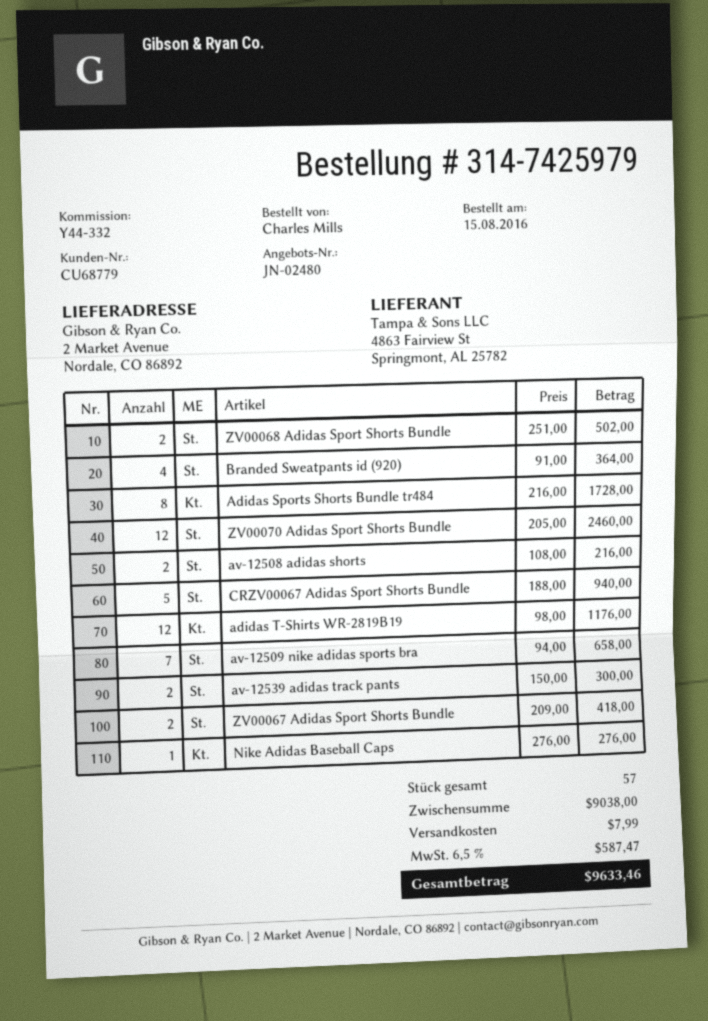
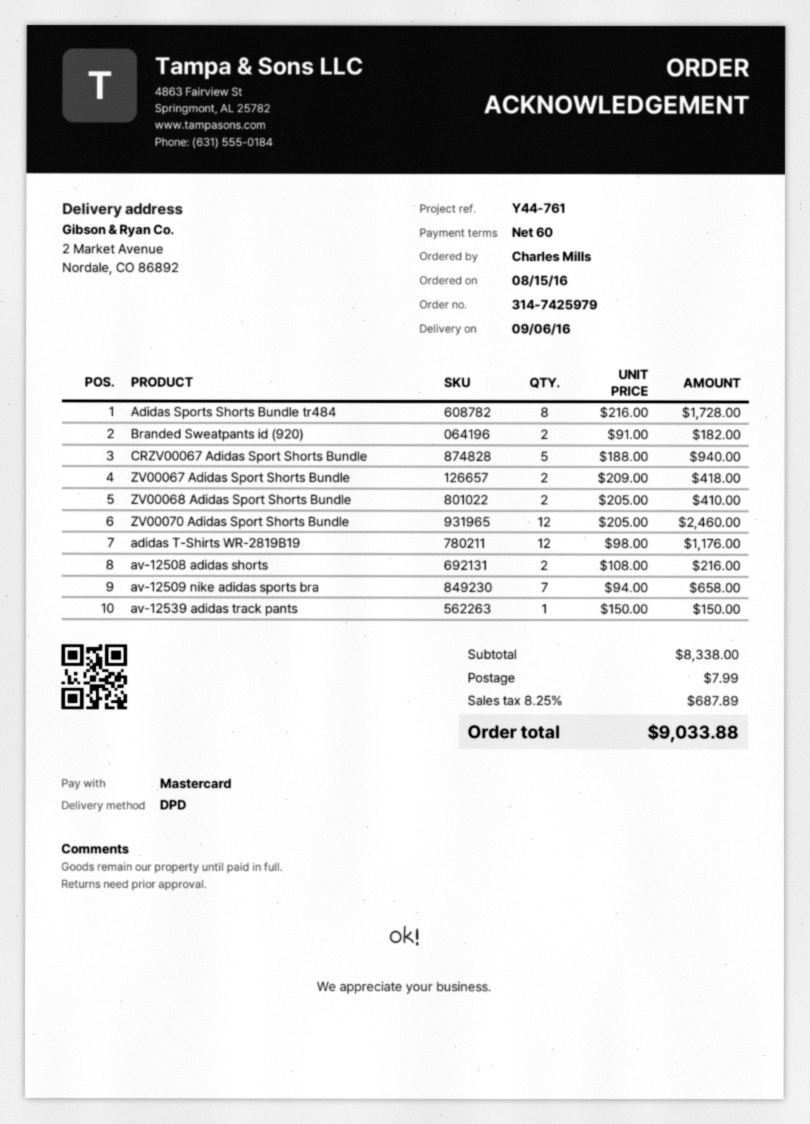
reference: Y44-332 -> Y44-761
ZV00068 Adidas Sport Shorts Bundle: 2 x 251.00 = 502.00 -> 2 x 205.00 = 410.00
Branded Sweatpants id (920): 4 x 91.00 = 364.00 -> 2 x 91.00 = 182.00
av-12539 adidas track pants: 2 x 150.00 = 300.00 -> 1 x 150.00 = 150.00
Nike Adidas Baseball Caps: 1 x 276.00 = 276.00 -> none
subtotal: 9038.00 -> 8338.00
tax: 6.5% = 587.47 -> 8.25% = 687.89
total: 9633.46 -> 9033.88

